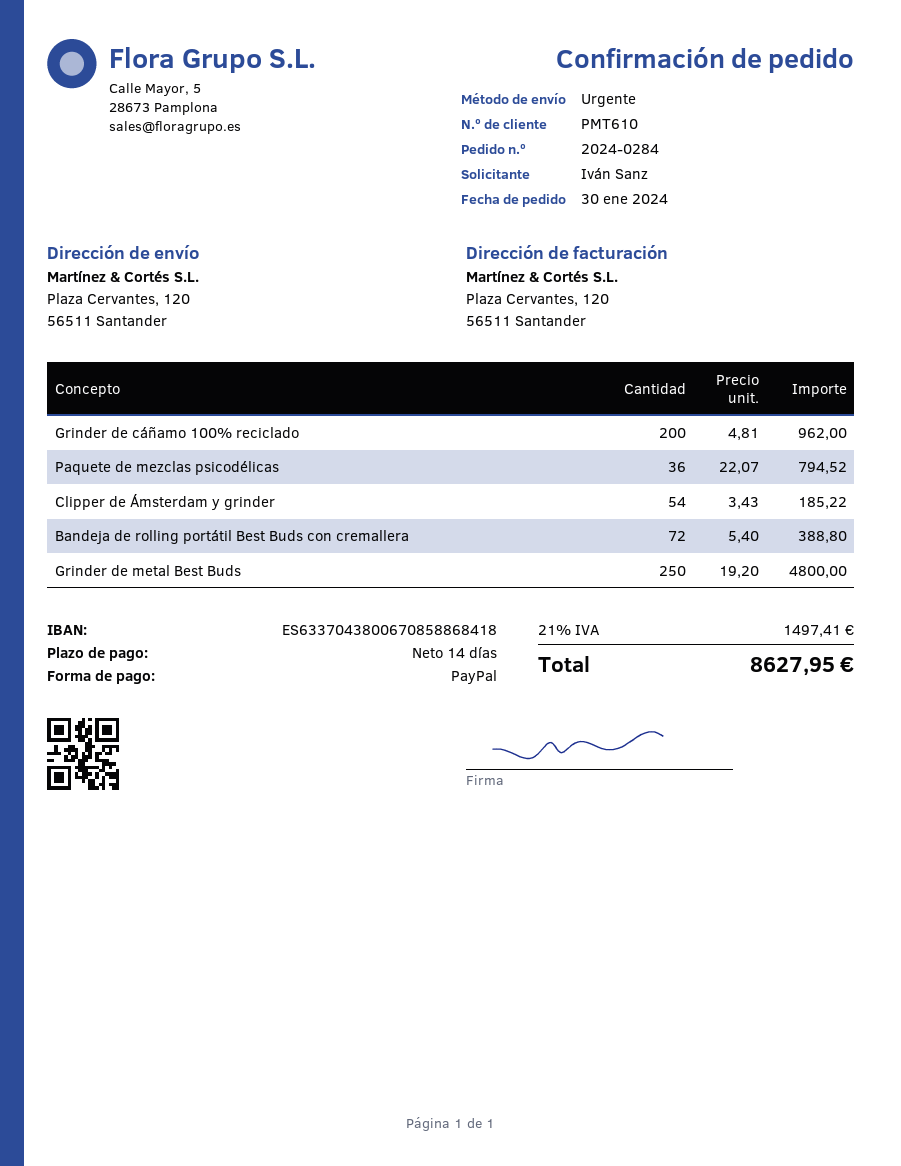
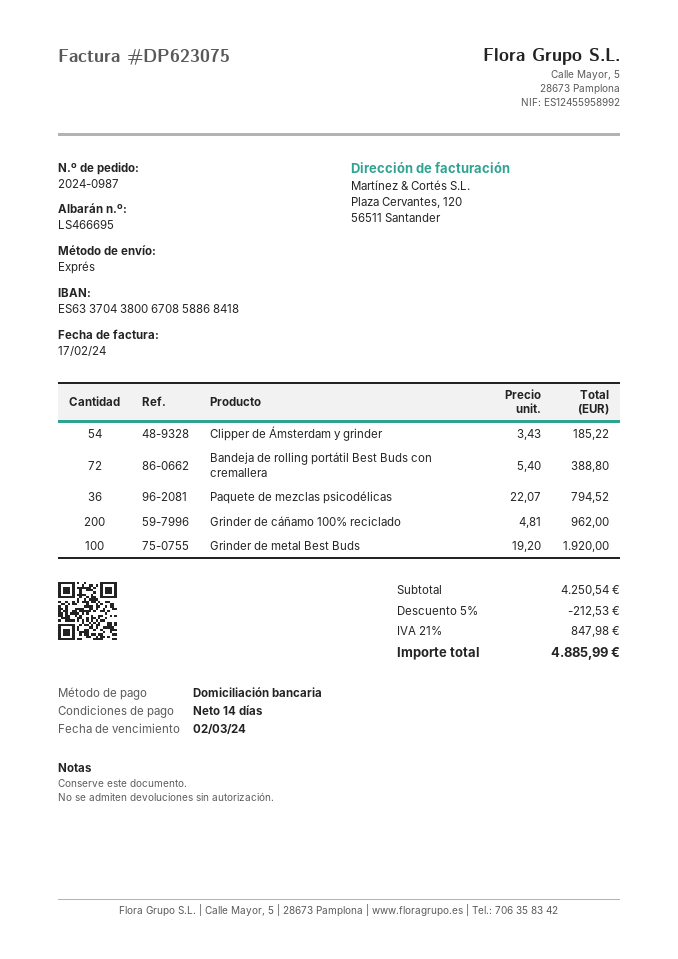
order number: 2024-0284 -> 2024-0987
payment method: PayPal -> direct debit
Grinder de metal Best Buds: 250 x 19.20 = 4800.00 -> 100 x 19.20 = 1920.00
discount: none -> 5% = 212.53
tax: 21% = 1497.41 -> 21% = 847.98
total: 8627.95 -> 4885.99

